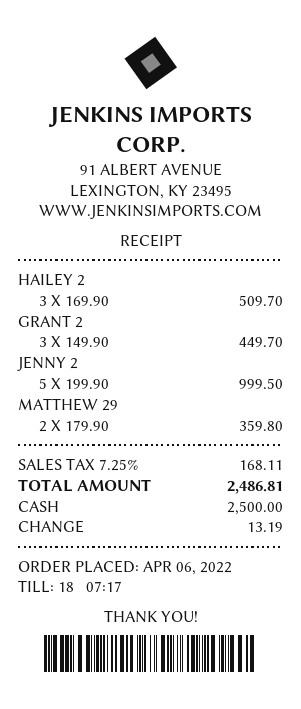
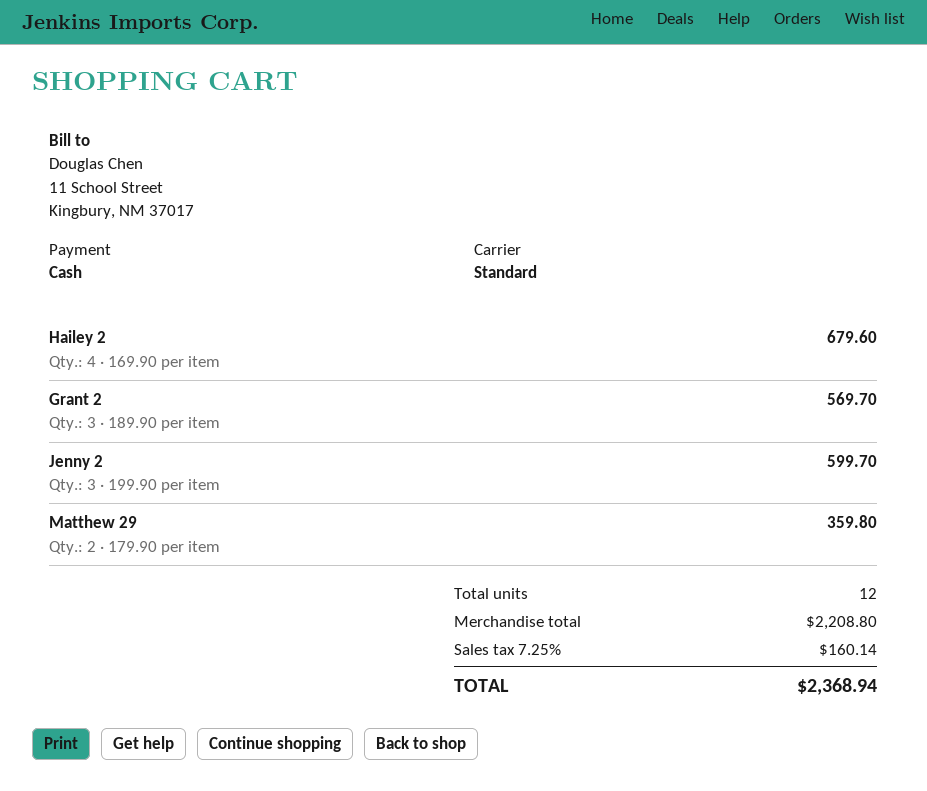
HAILEY 2: 3 x 169.90 = 509.70 -> 4 x 169.90 = 679.60
GRANT 2: 3 x 149.90 = 449.70 -> 3 x 189.90 = 569.70
JENNY 2: 5 x 199.90 = 999.50 -> 3 x 199.90 = 599.70
tax: 7.25% = 168.11 -> 7.25% = 160.14
total: 2486.81 -> 2368.94

